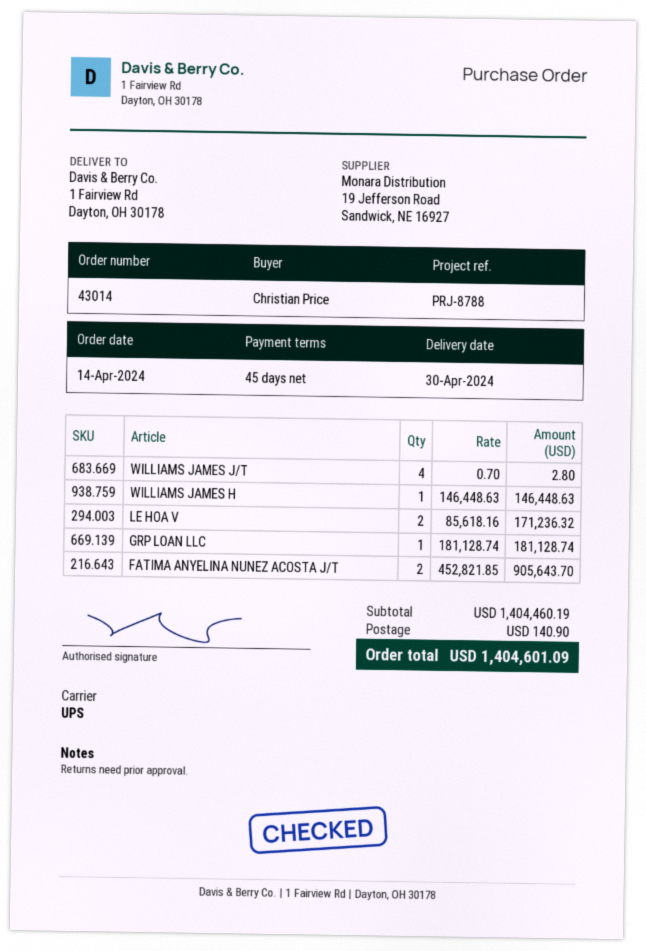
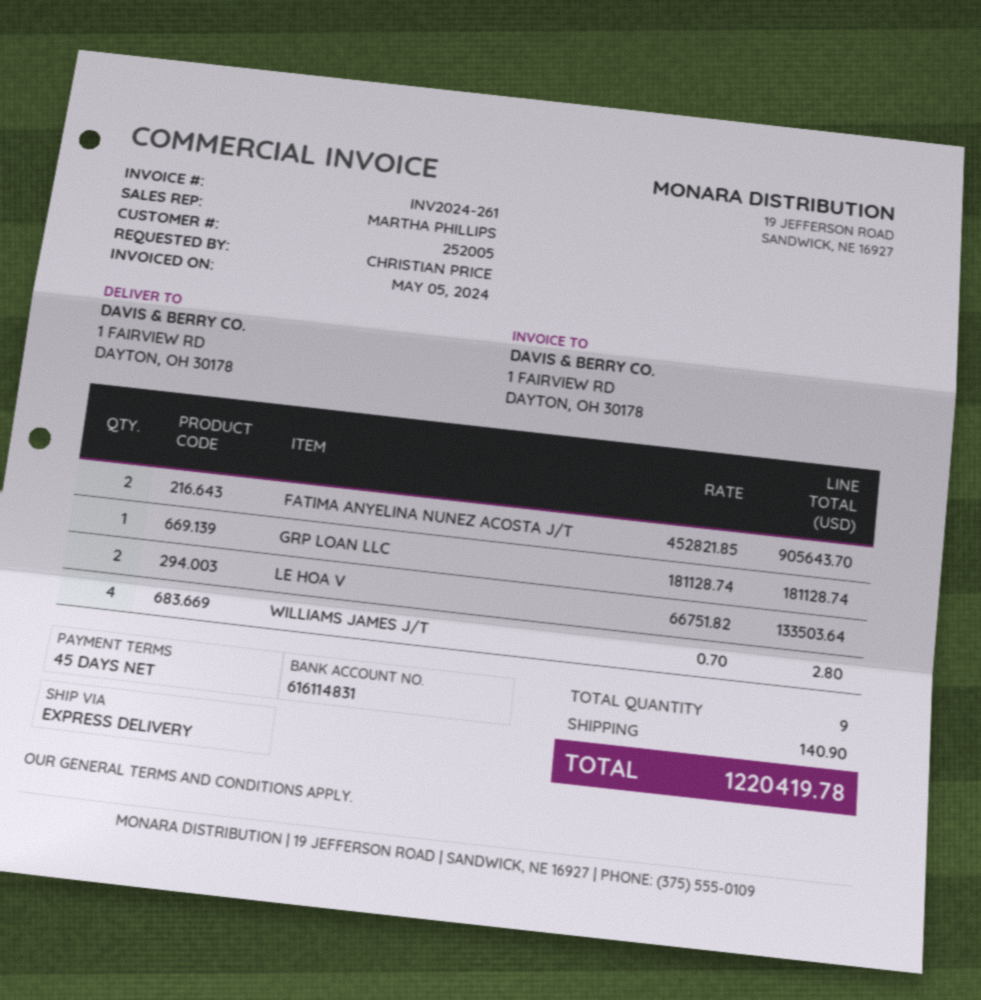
shipping method: UPS -> express
WILLIAMS JAMES H: 1 x 146448.63 = 146448.63 -> none
LE HOA V: 2 x 85618.16 = 171236.32 -> 2 x 66751.82 = 133503.64
total: 1404601.09 -> 1220419.78

